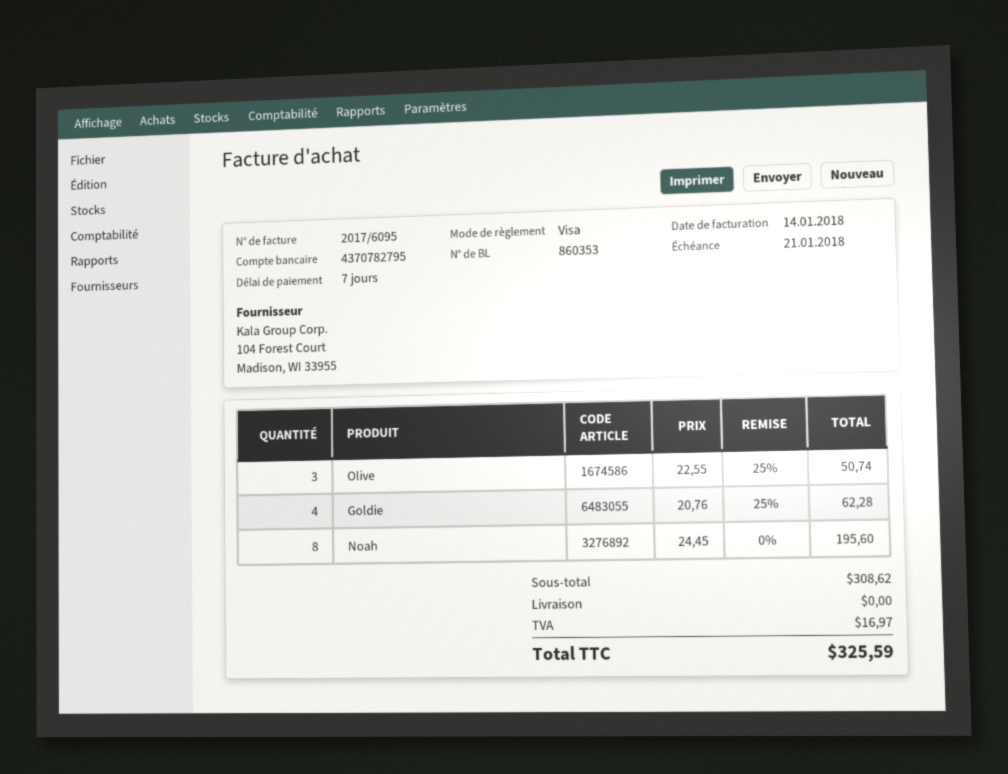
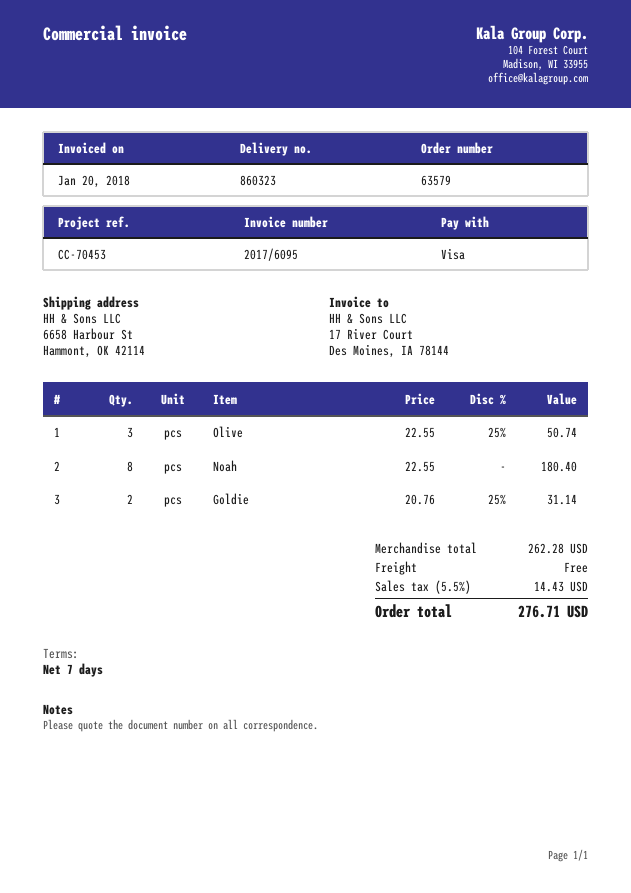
delivery note number: 860353 -> 860323
invoice date: 2018-01-14 -> 2018-01-20
Goldie: 4 x 20.76 - 25% = 62.28 -> 2 x 20.76 - 25% = 31.14
Noah: 8 x 24.45 = 195.60 -> 8 x 22.55 = 180.40
subtotal: 308.62 -> 262.28
tax: 16.97 -> 14.43
total: 325.59 -> 276.71

